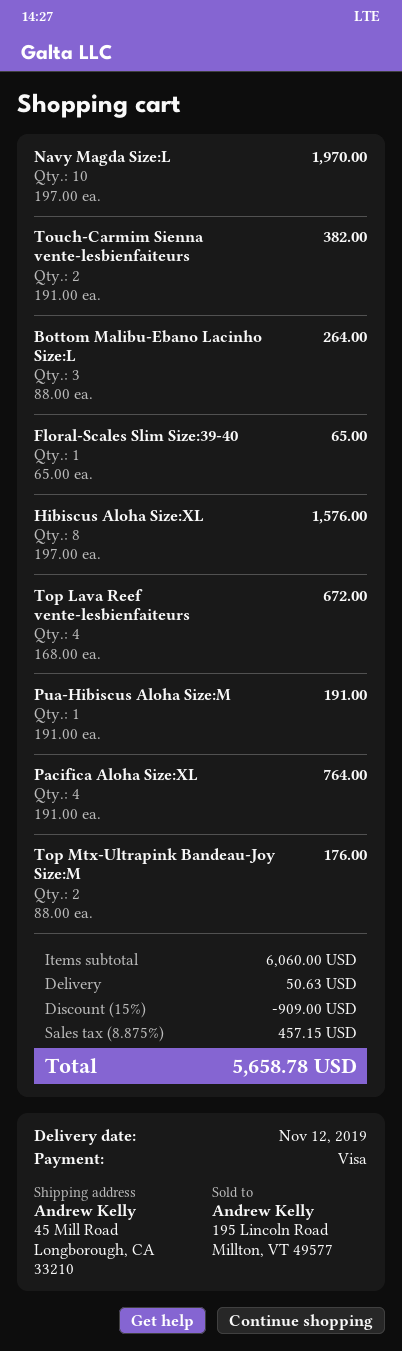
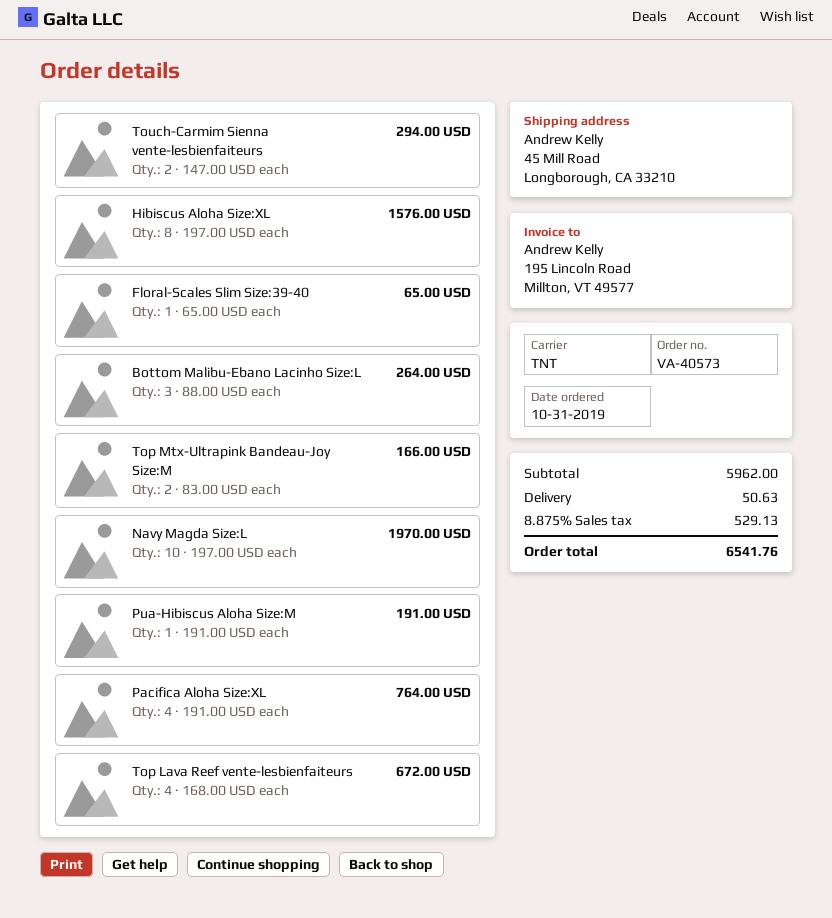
Touch-Carmim Sienna vente-lesbienfaiteurs: 2 x 191.00 = 382.00 -> 2 x 147.00 = 294.00
Top Mtx-Ultrapink Bandeau-Joy Size:M: 2 x 88.00 = 176.00 -> 2 x 83.00 = 166.00
subtotal: 6060.00 -> 5962.00
discount: 15% = 909.00 -> none
tax: 8.875% = 457.15 -> 8.875% = 529.13
total: 5658.78 -> 6541.76

